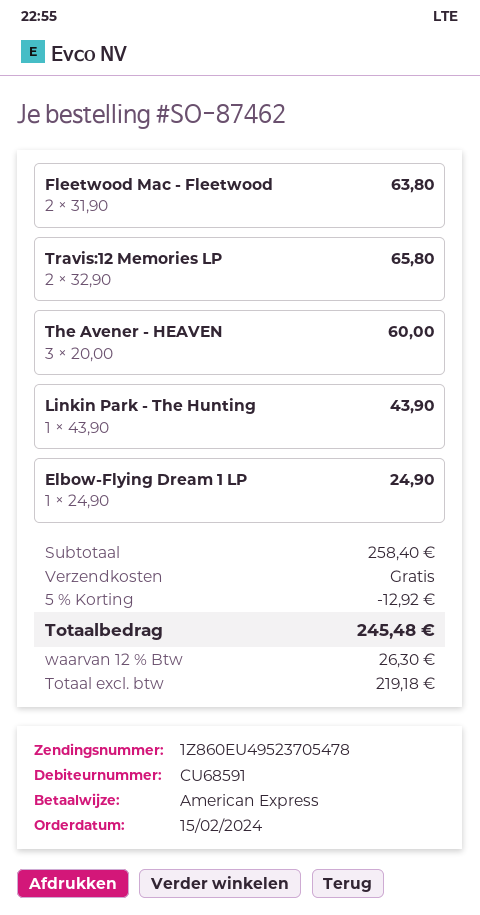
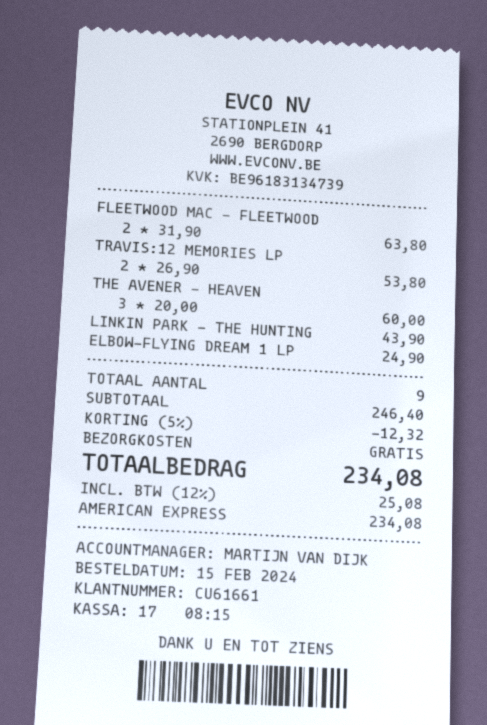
customer number: CU68591 -> CU61661
Travis:12 Memories LP: 2 x 32.90 = 65.80 -> 2 x 26.90 = 53.80
subtotal: 258.40 -> 246.40
discount: 5% = 12.92 -> 5% = 12.32
tax: 12% = 26.30 -> 12% = 25.08
total: 245.48 -> 234.08

